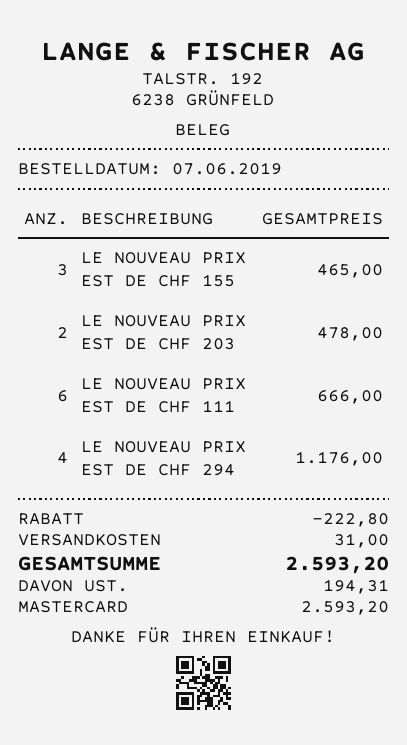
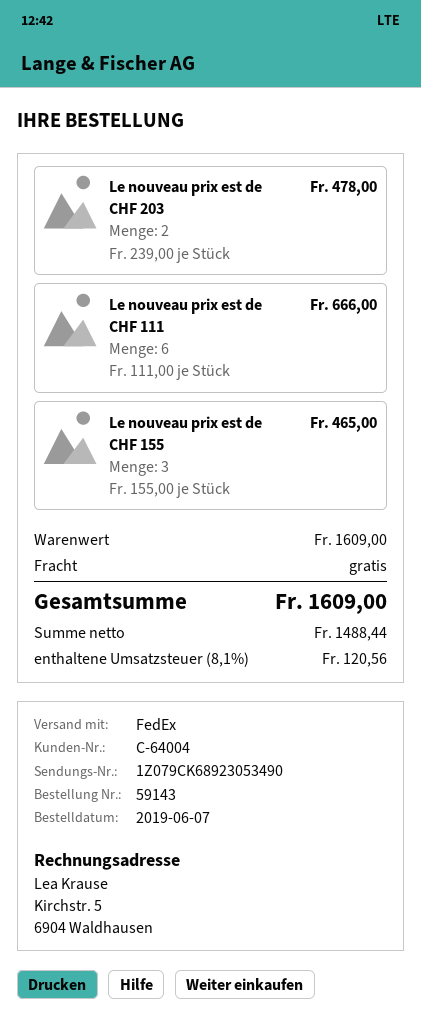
LE NOUVEAU PRIX EST DE CHF 294: 4 for 1176.00 -> none
discount: 222.80 -> none
shipping: 31.00 -> 0.00
tax: 194.31 -> 120.56
total: 2593.20 -> 1609.00

